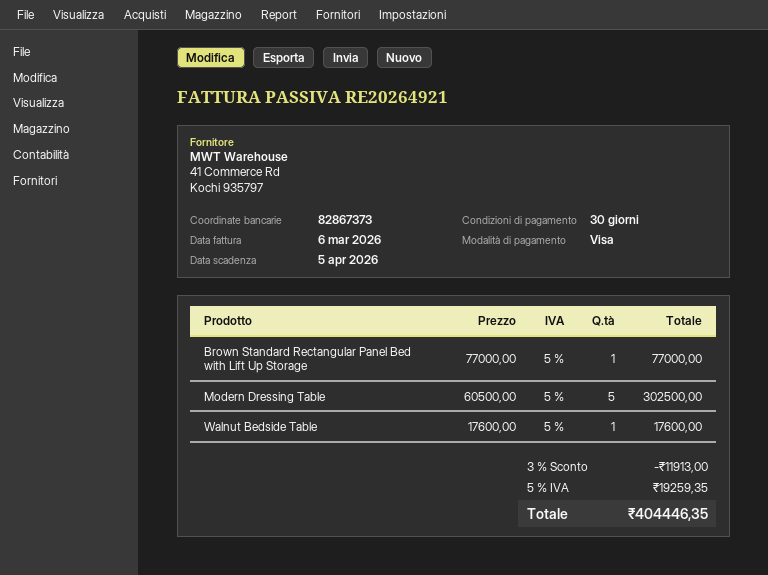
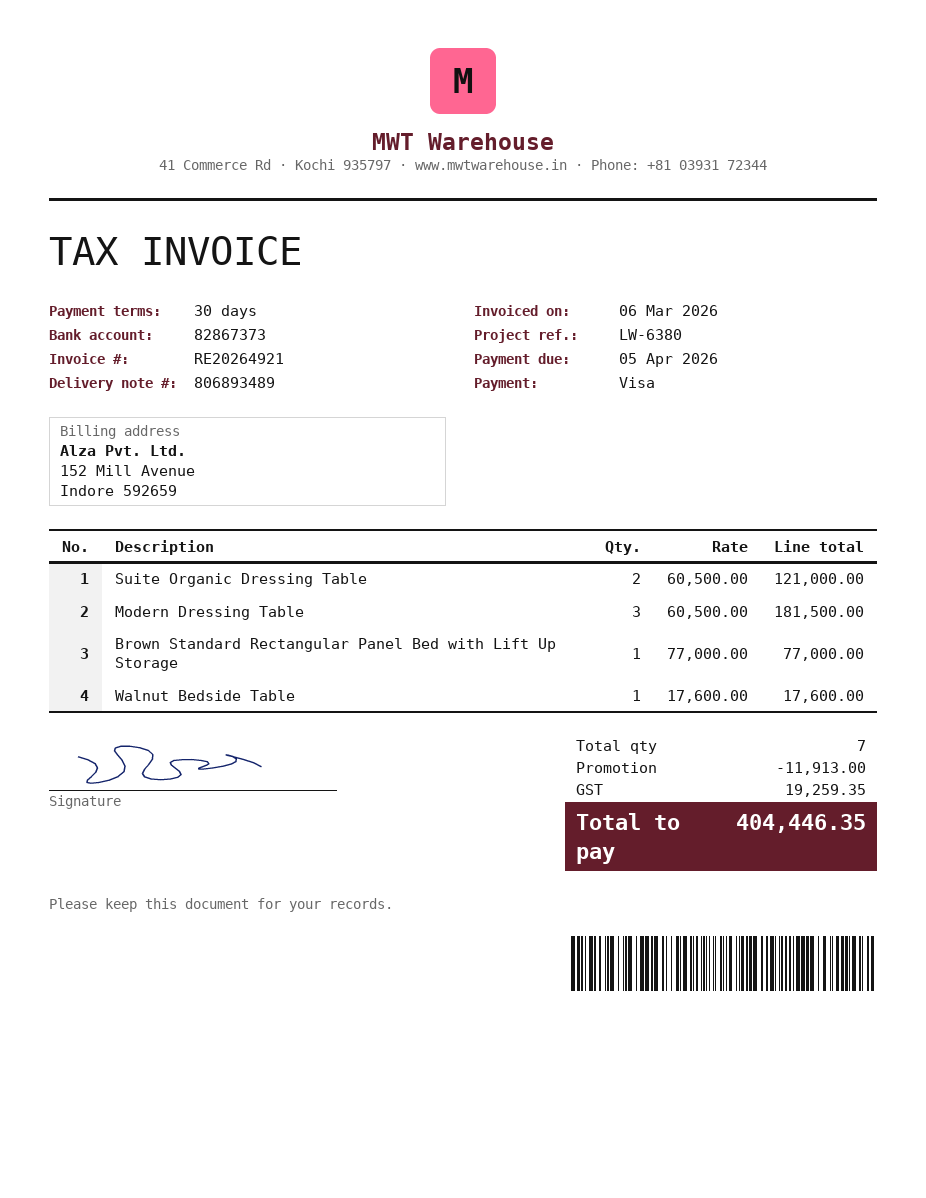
Modern Dressing Table: 5 x 60500.00 = 302500.00 -> 3 x 60500.00 = 181500.00
Suite Organic Dressing Table: none -> 2 x 60500.00 = 121000.00

